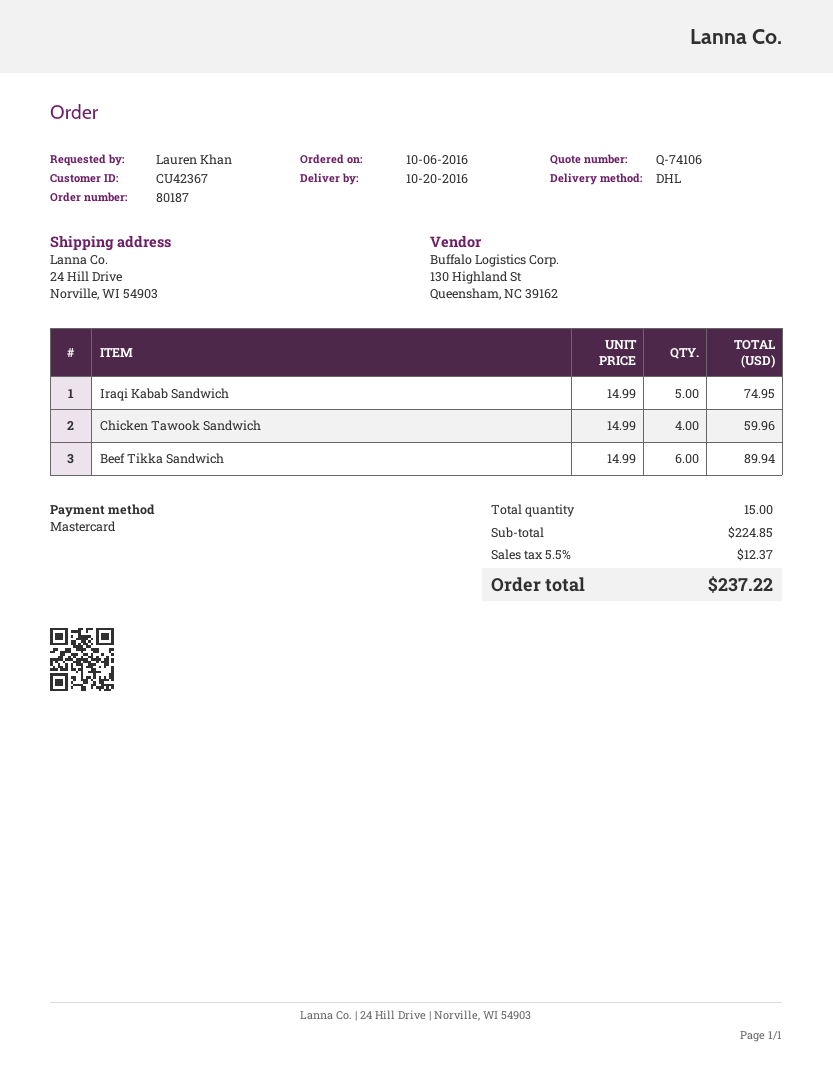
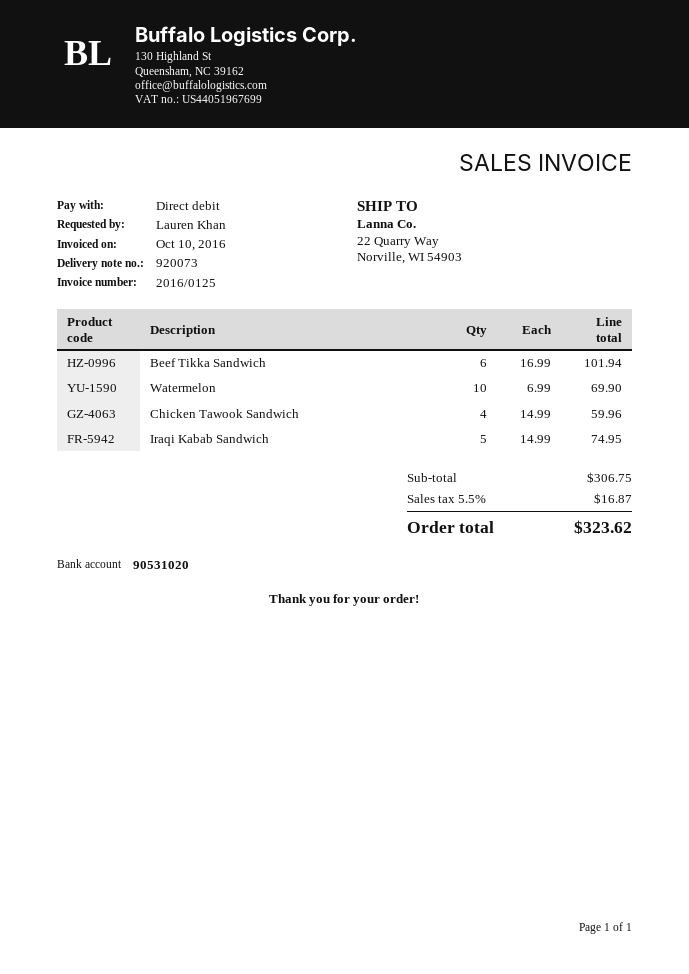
payment method: Mastercard -> direct debit
ship to: 24 Hill Drive, Norville, WI 54903 -> 22 Quarry Way, Norville, WI 54903
Beef Tikka Sandwich: 6 x 14.99 = 89.94 -> 6 x 16.99 = 101.94
Watermelon: none -> 10 x 6.99 = 69.90
subtotal: 224.85 -> 306.75
tax: 5.5% = 12.37 -> 5.5% = 16.87
total: 237.22 -> 323.62

